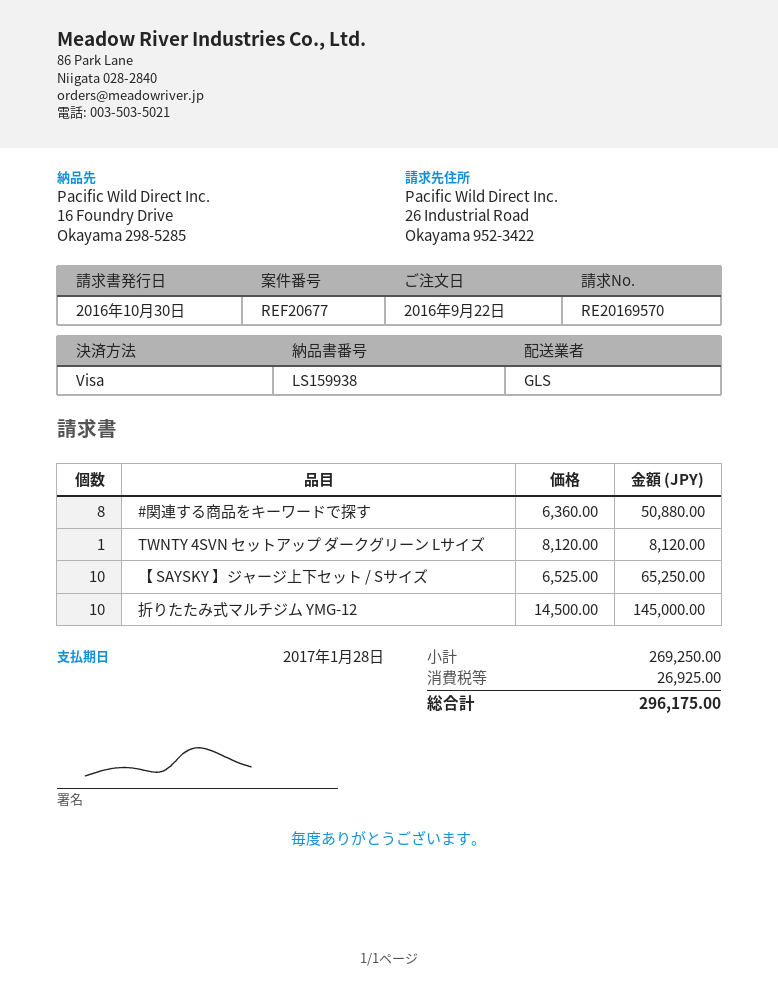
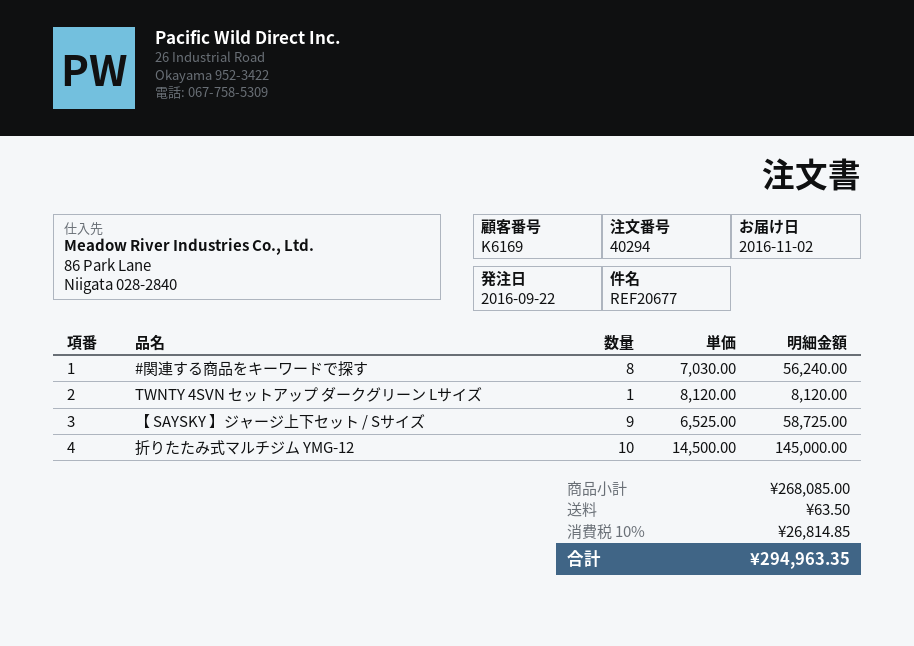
#関連する商品をキーワードで探す: 8 x 6360.00 = 50880.00 -> 8 x 7030.00 = 56240.00
【 SAYSKY 】ジャージ上下セット / Sサイズ: 10 x 6525.00 = 65250.00 -> 9 x 6525.00 = 58725.00
subtotal: 269250.00 -> 268085.00
shipping: none -> 63.50
tax: 26925.00 -> 26814.85
total: 296175.00 -> 294963.35

